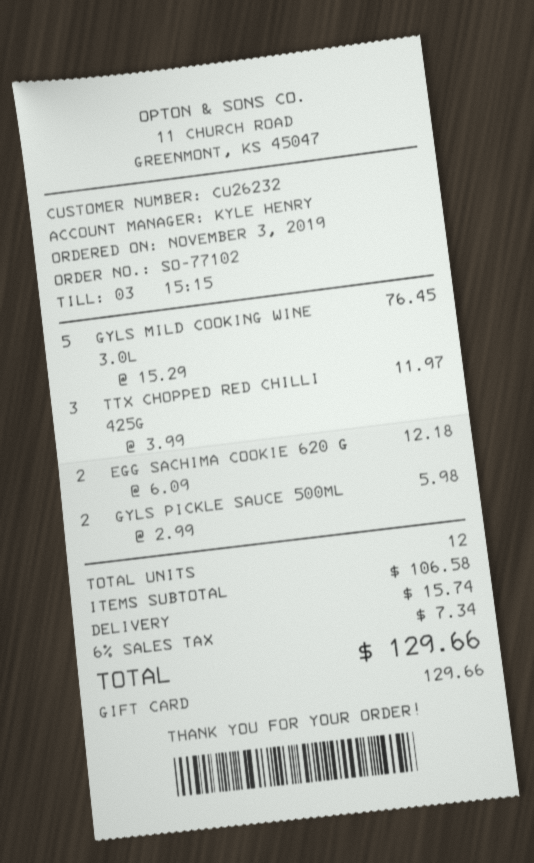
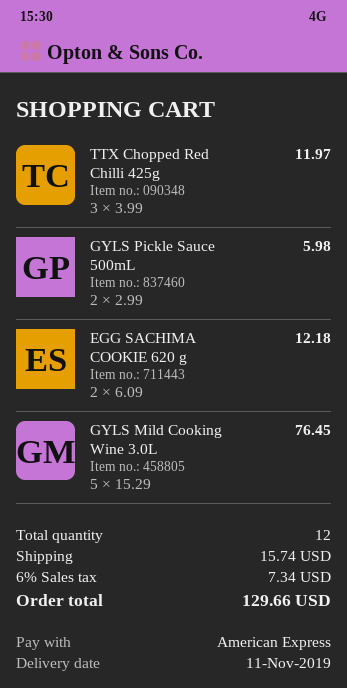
payment method: gift card -> American Express

